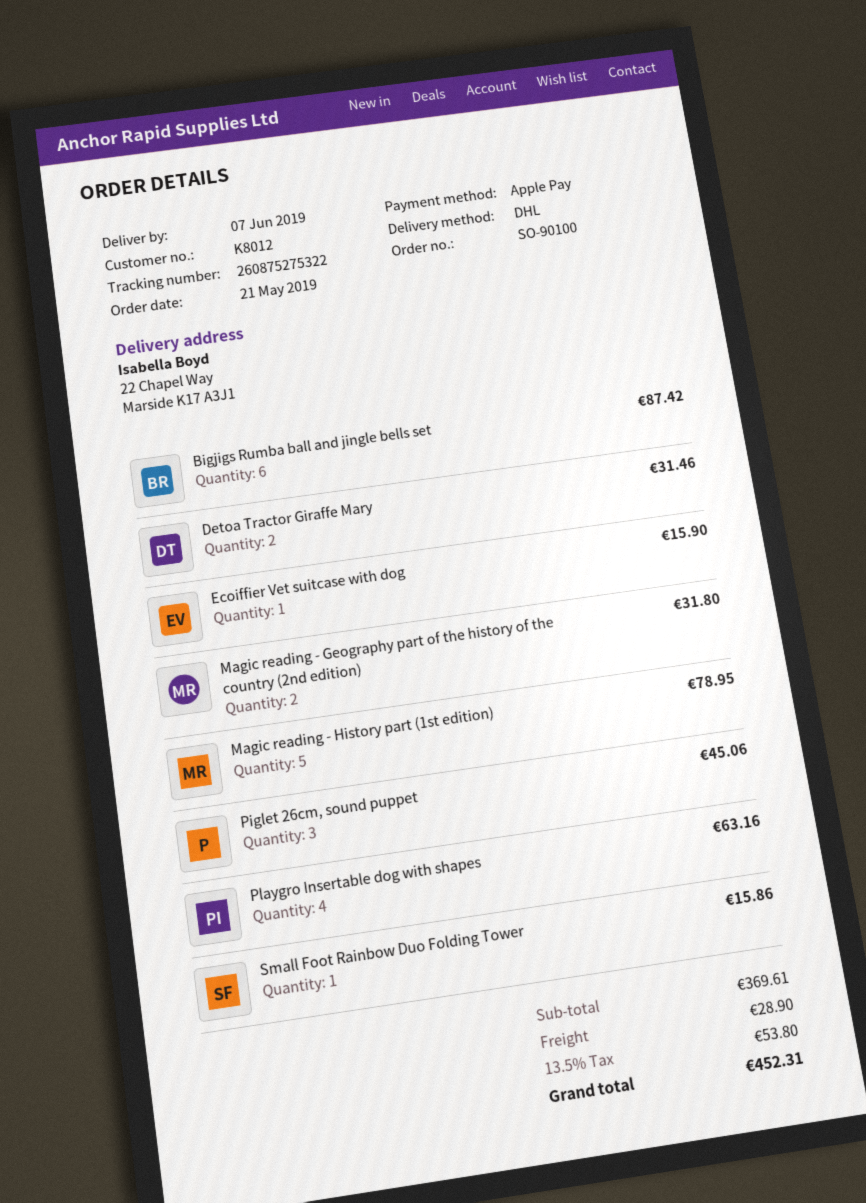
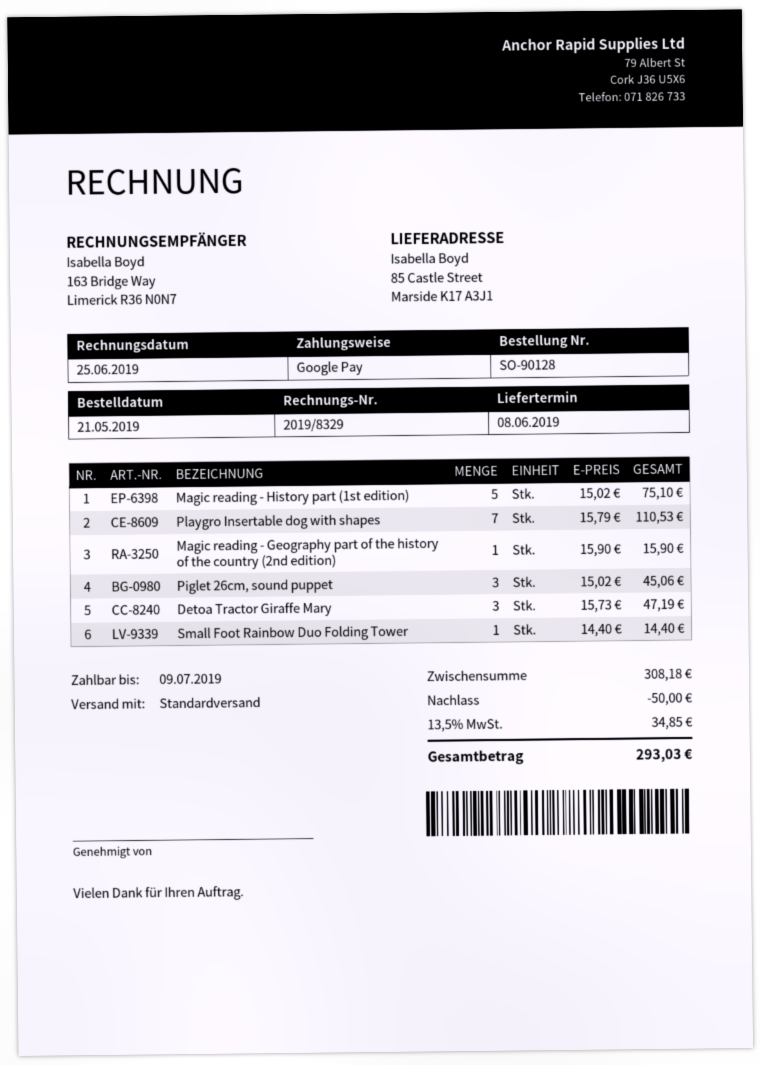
order number: SO-90100 -> SO-90128
delivery date: 2019-06-07 -> 2019-06-08
payment method: Apple Pay -> Google Pay
shipping method: DHL -> standard
ship to: 22 Chapel Way, Marside K17 A3J1 -> 85 Castle Street, Marside K17 A3J1
Bigjigs Rumba ball and jingle bells set: 6 for 87.42 -> none
Detoa Tractor Giraffe Mary: 2 for 31.46 -> 3 for 47.19
Ecoiffier Vet suitcase with dog: 1 for 15.90 -> none
Magic reading - Geography part of the history of the country (2nd edition): 2 for 31.80 -> 1 for 15.90
Magic reading - History part (1st edition): 5 for 78.95 -> 5 for 75.10
Playgro Insertable dog with shapes: 4 for 63.16 -> 7 for 110.53
Small Foot Rainbow Duo Folding Tower: 1 for 15.86 -> 1 for 14.40
subtotal: 369.61 -> 308.18
discount: none -> 50.00
shipping: 28.90 -> none
tax: 13.5% = 53.80 -> 13.5% = 34.85
total: 452.31 -> 293.03

